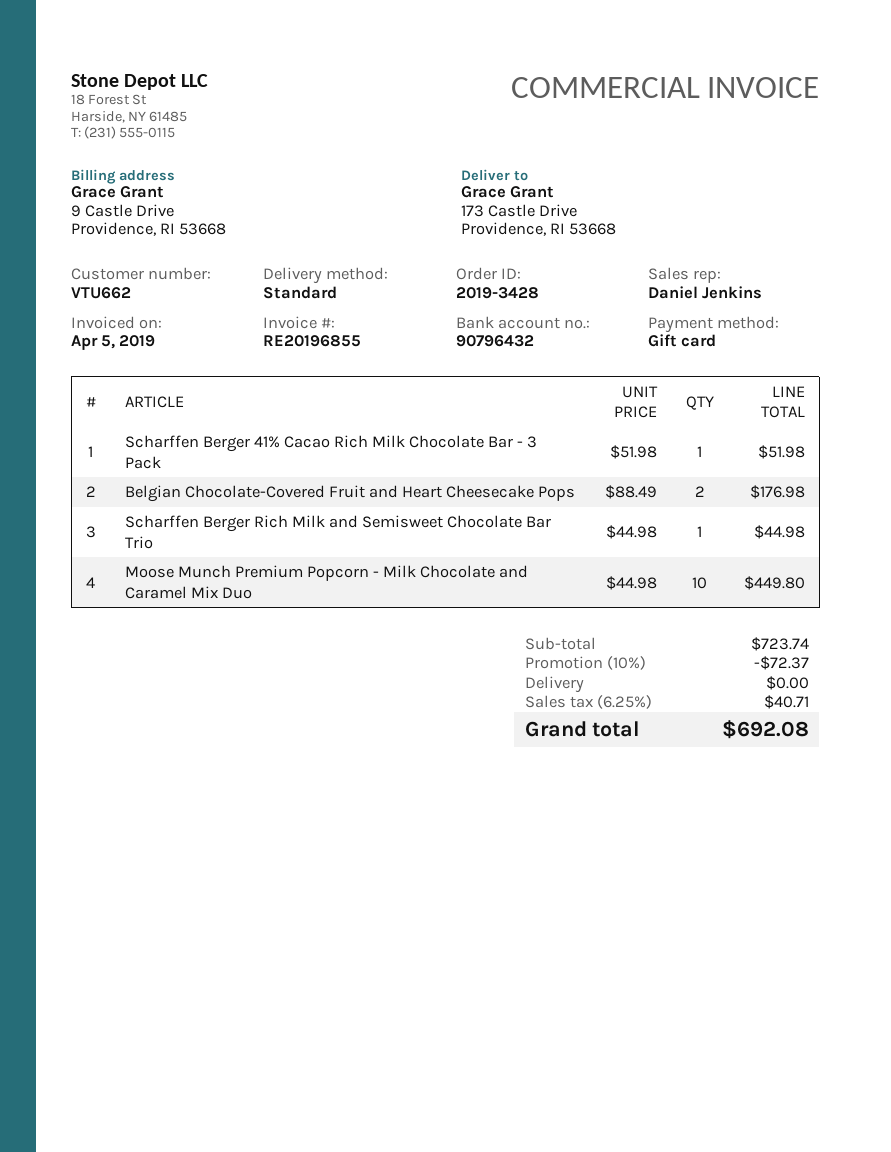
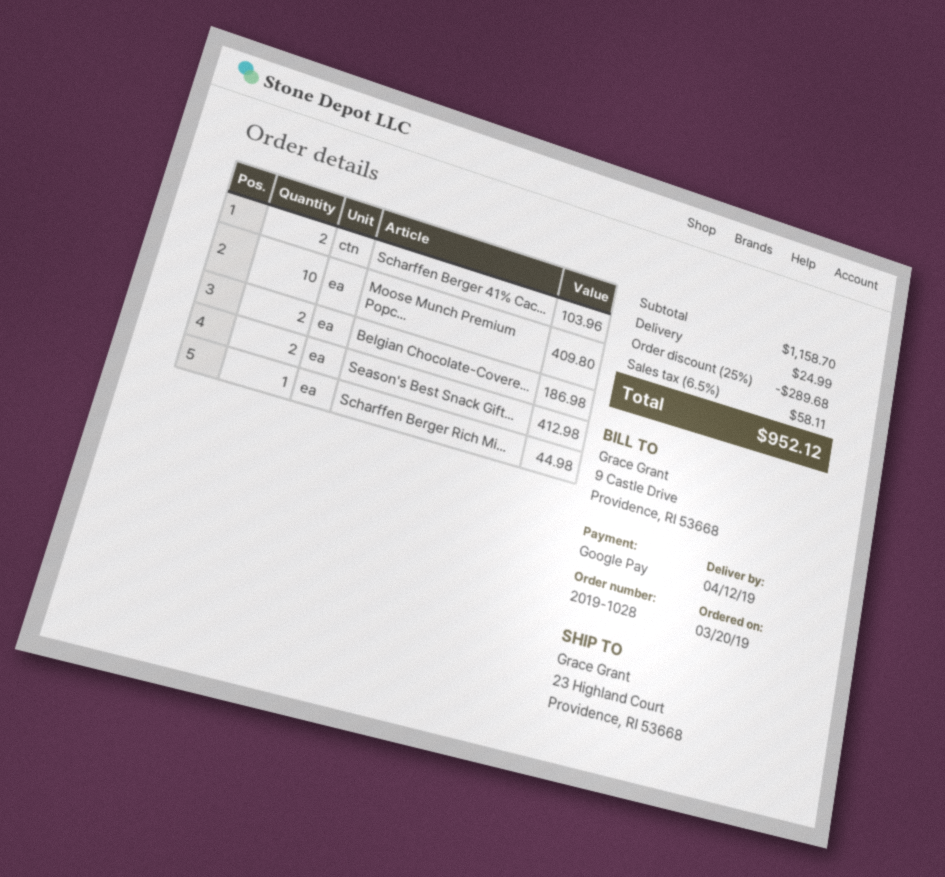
order number: 2019-3428 -> 2019-1028
payment method: gift card -> Google Pay
ship to: 173 Castle Drive, Providence, RI 53668 -> 23 Highland Court, Providence, RI 53668
Scharffen Berger 41% Cacao Rich Milk Chocolate Bar - 3 Pack: 1 for 51.98 -> 2 for 103.96
Belgian Chocolate-Covered Fruit and Heart Cheesecake Pops: 2 for 176.98 -> 2 for 186.98
Moose Munch Premium Popcorn - Milk Chocolate and Caramel Mix Duo: 10 for 449.80 -> 10 for 409.80
Season's Best Snack Gift...: none -> 2 for 412.98
subtotal: 723.74 -> 1158.70
discount: 10% = 72.37 -> 25% = 289.68
shipping: 0.00 -> 24.99
tax: 6.25% = 40.71 -> 6.5% = 58.11
total: 692.08 -> 952.12

